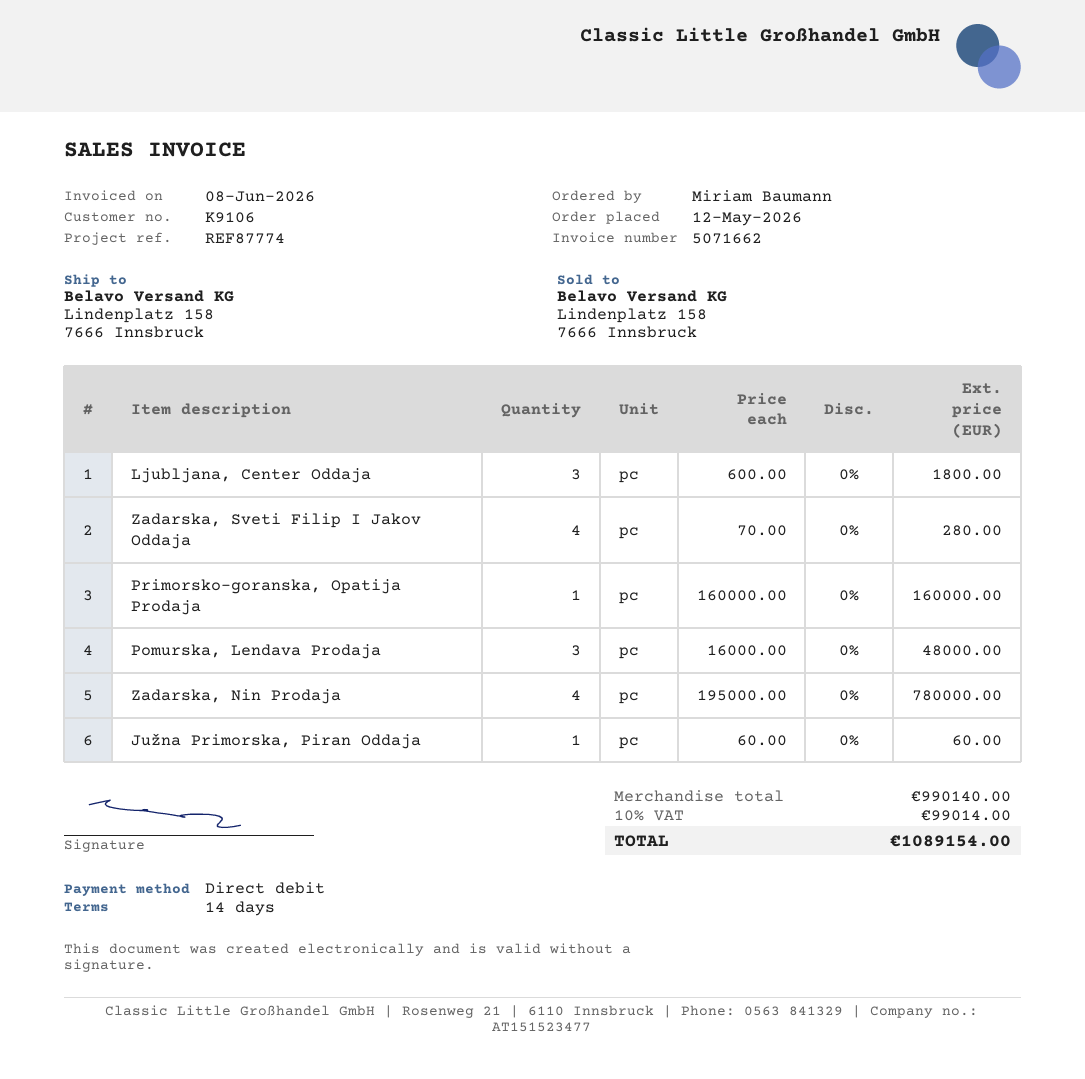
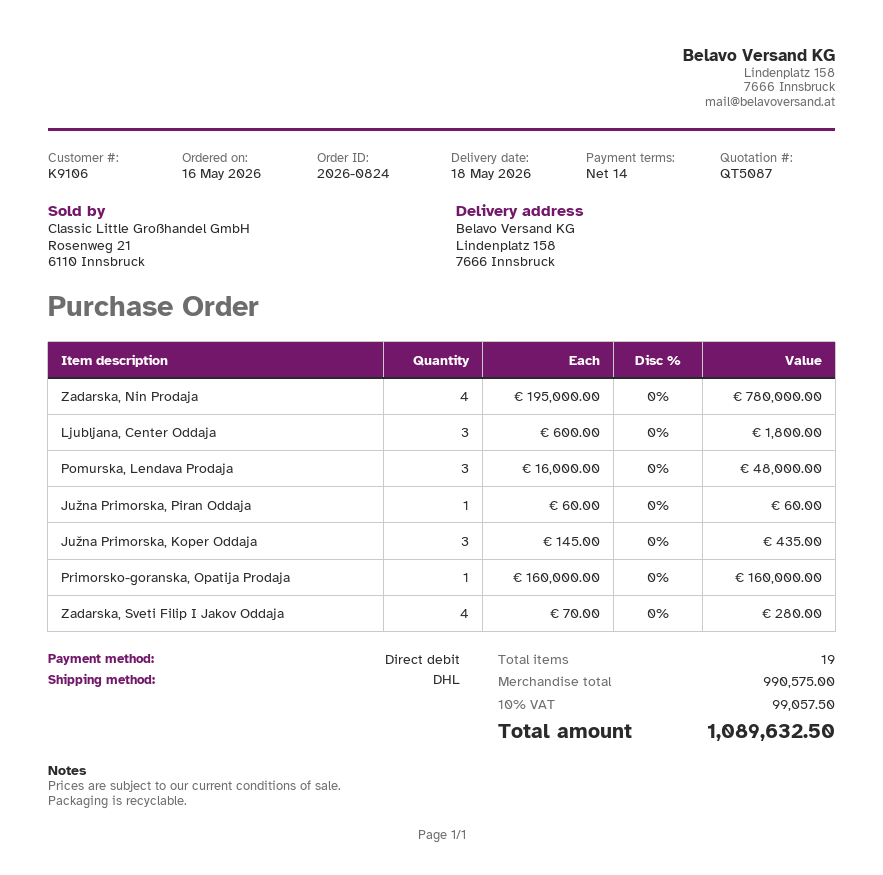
order date: 2026-05-12 -> 2026-05-16
Južna Primorska, Koper Oddaja: none -> 3 x 145.00 = 435.00
subtotal: 990140.00 -> 990575.00
tax: 10% = 99014.00 -> 10% = 99057.50
total: 1089154.00 -> 1089632.50

